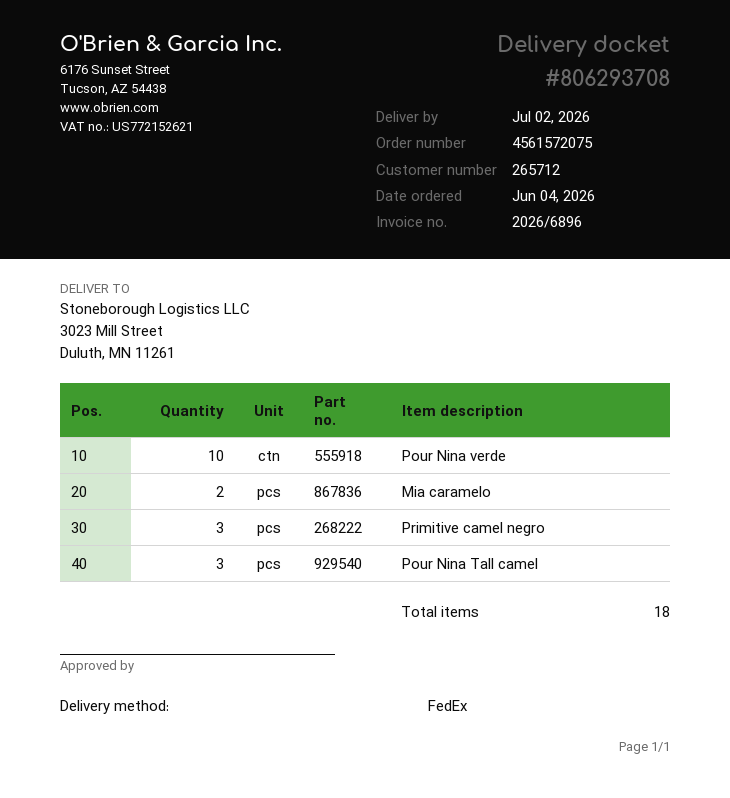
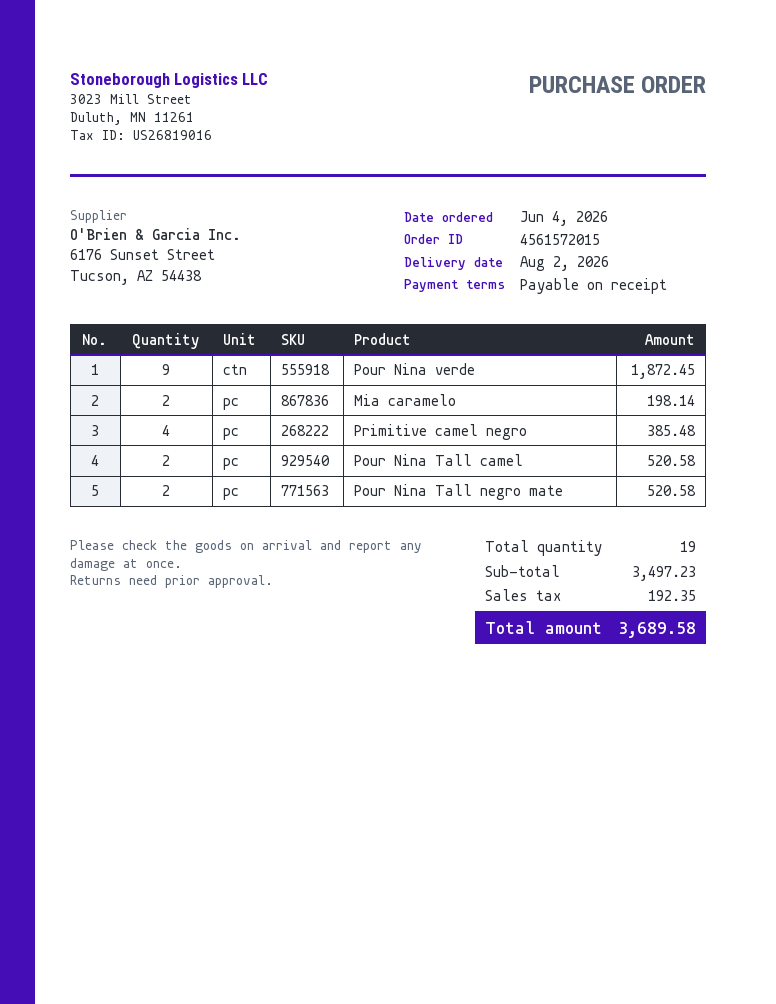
order number: 4561572075 -> 4561572015
delivery date: 2026-07-02 -> 2026-08-02
Pour Nina verde: 10 -> 9
Primitive camel negro: 3 -> 4
Pour Nina Tall camel: 3 -> 2
Pour Nina Tall negro mate: none -> 2
total quantity: 18 -> 19

